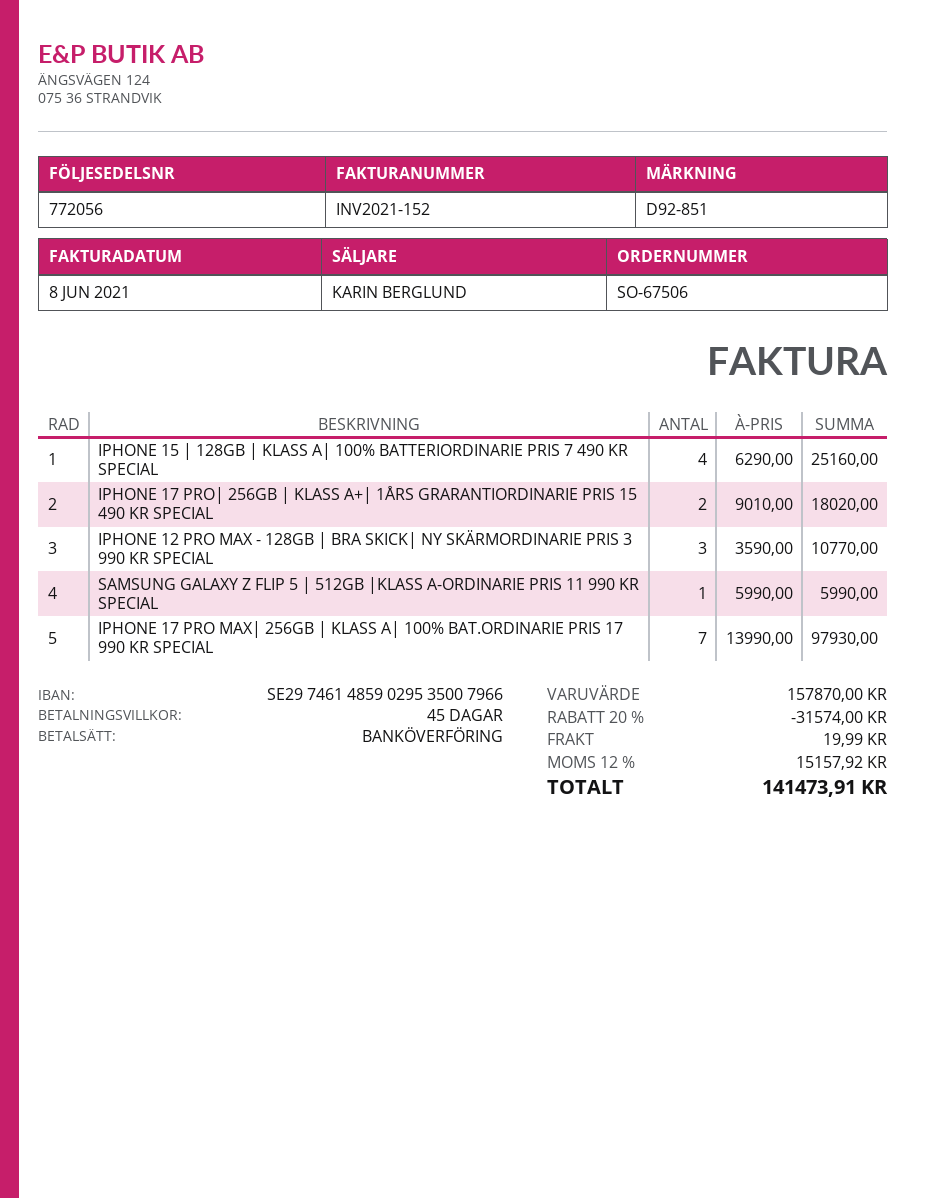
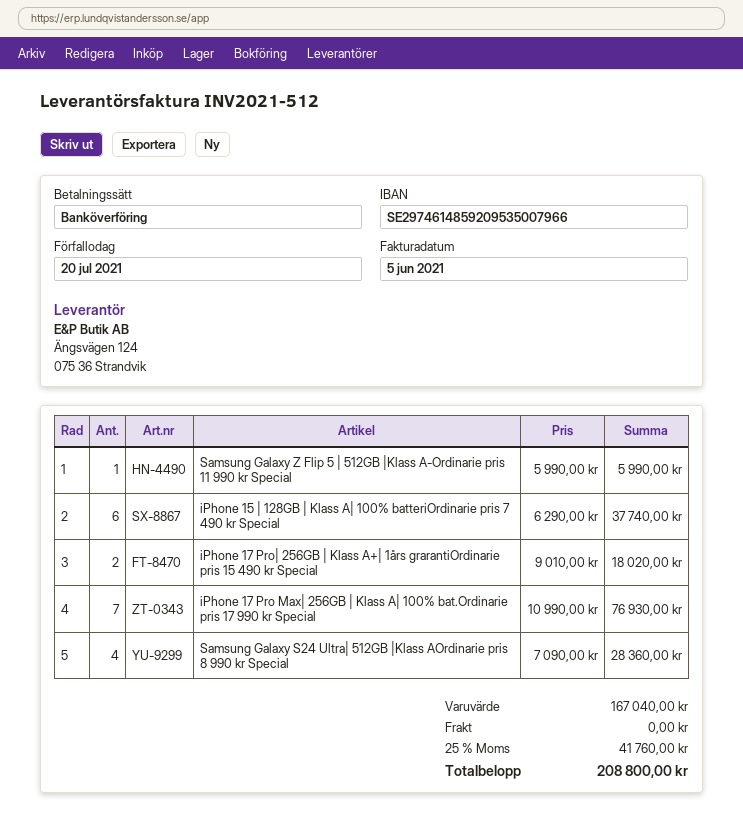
invoice number: INV2021-152 -> INV2021-512
invoice date: 2021-06-08 -> 2021-06-05
bank account: SE2974614859029535007966 -> SE2974614859209535007966
IPHONE 15 | 128GB | KLASS A| 100% BATTERIORDINARIE PRIS 7 490 KR SPECIAL: 4 x 6290.00 = 25160.00 -> 6 x 6290.00 = 37740.00
IPHONE 12 PRO MAX - 128GB | BRA SKICK| NY SKÄRMORDINARIE PRIS 3 990 KR SPECIAL: 3 x 3590.00 = 10770.00 -> none
IPHONE 17 PRO MAX| 256GB | KLASS A| 100% BAT.ORDINARIE PRIS 17 990 KR SPECIAL: 7 x 13990.00 = 97930.00 -> 7 x 10990.00 = 76930.00
Samsung Galaxy S24 Ultra| 512GB |Klass AOrdinarie pris 8 990 kr Special: none -> 4 x 7090.00 = 28360.00
subtotal: 157870.00 -> 167040.00
discount: 20% = 31574.00 -> none
shipping: 19.99 -> 0.00
tax: 12% = 15157.92 -> 25% = 41760.00
total: 141473.91 -> 208800.00

